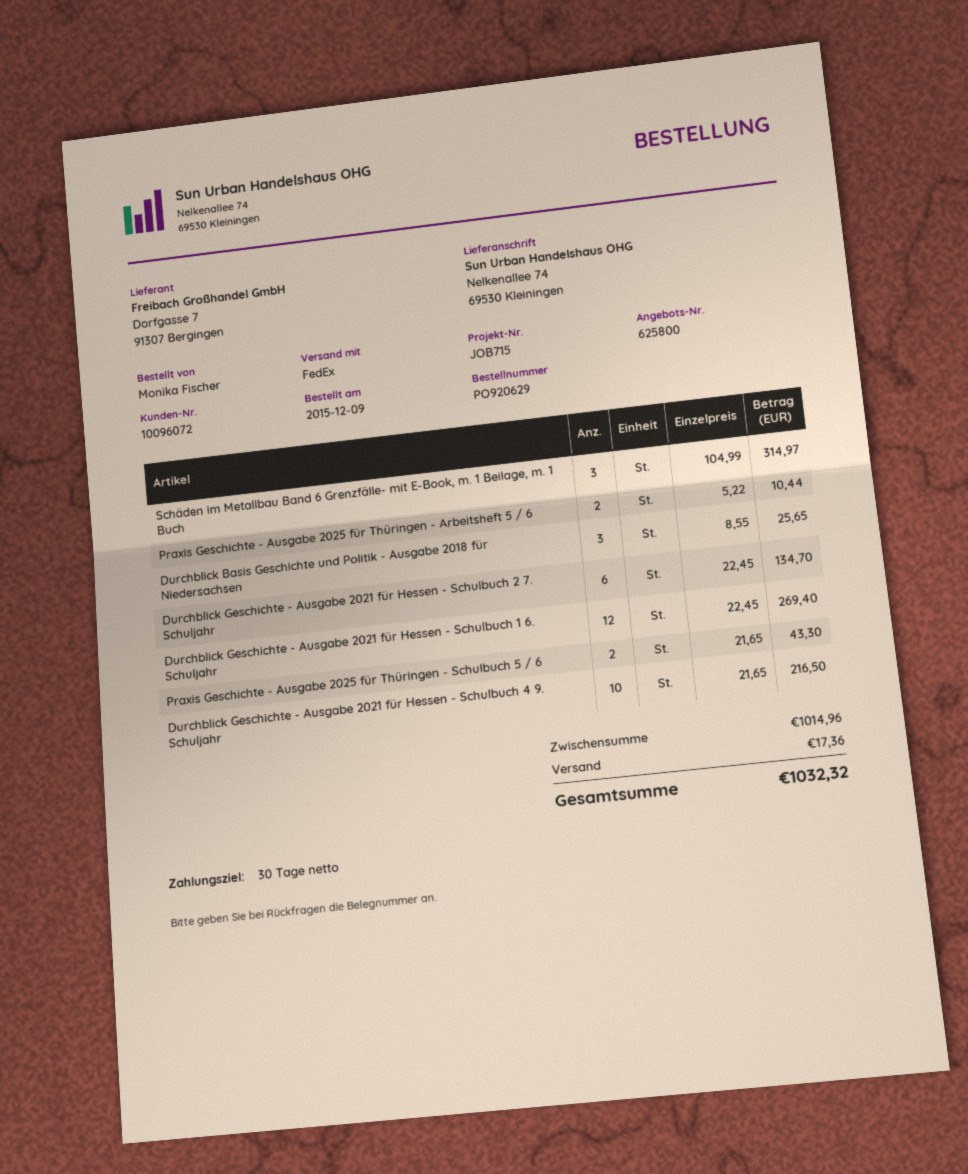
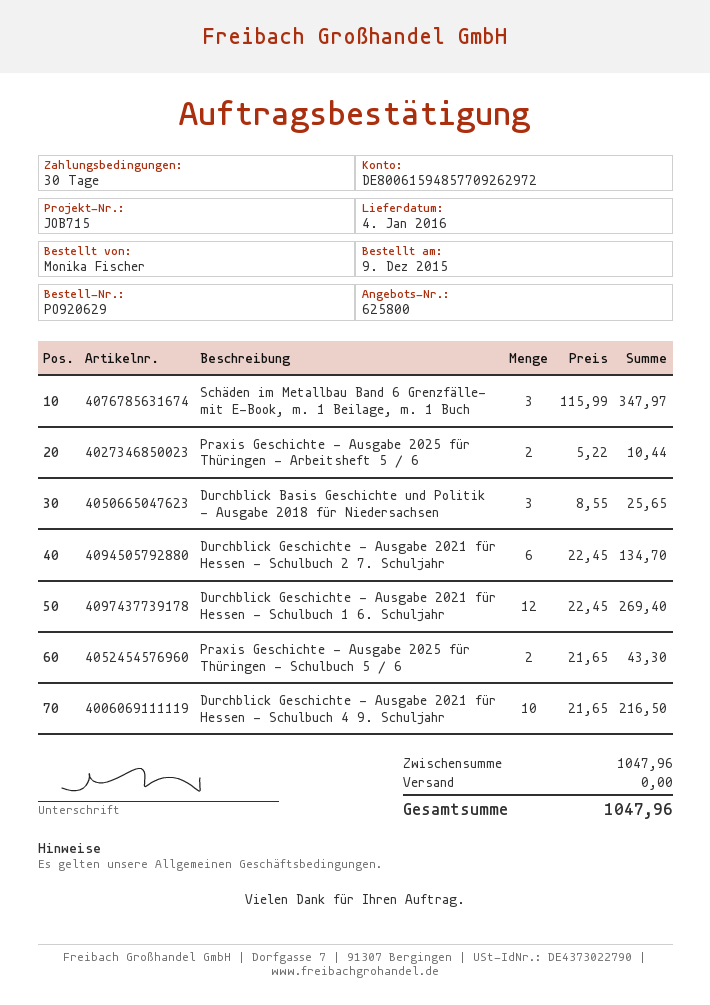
Schäden im Metallbau Band 6 Grenzfälle- mit E-Book, m. 1 Beilage, m. 1 Buch: 3 x 104.99 = 314.97 -> 3 x 115.99 = 347.97
subtotal: 1014.96 -> 1047.96
shipping: 17.36 -> 0.00
total: 1032.32 -> 1047.96

